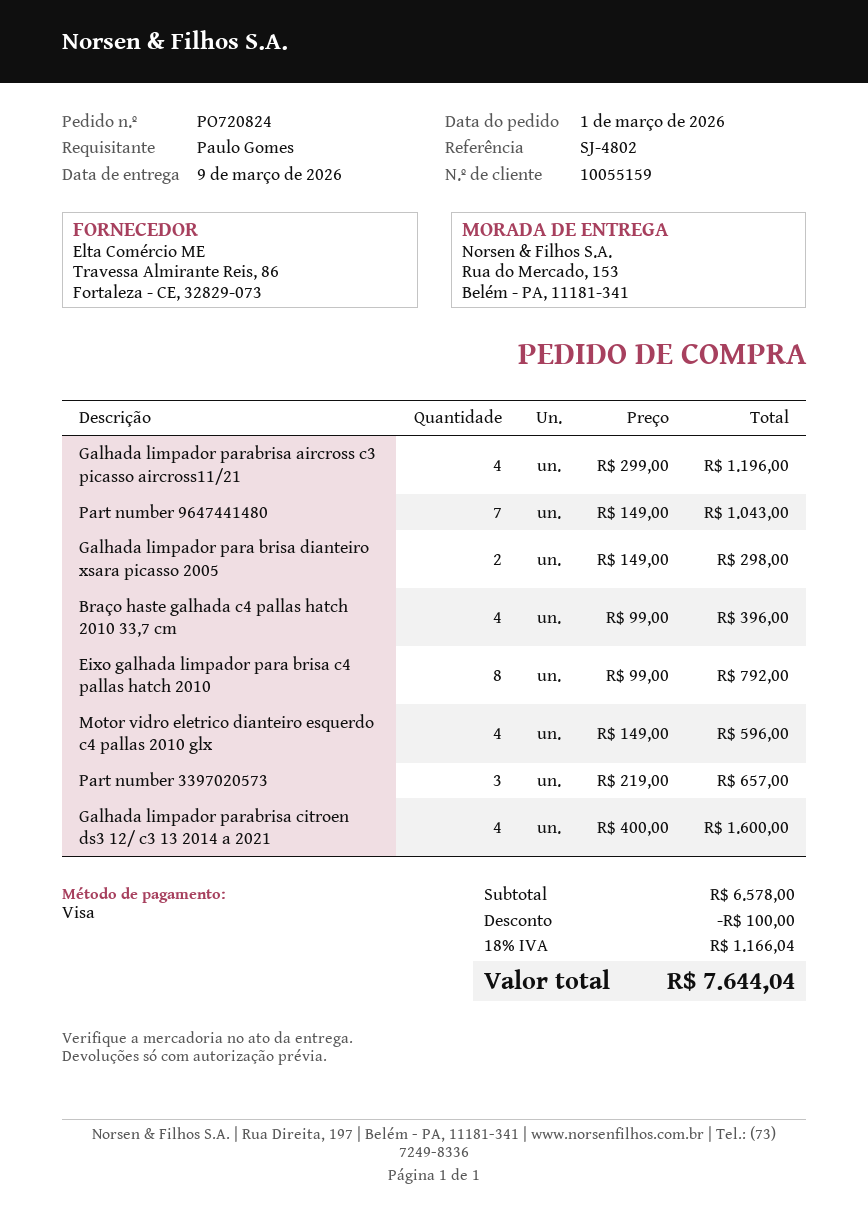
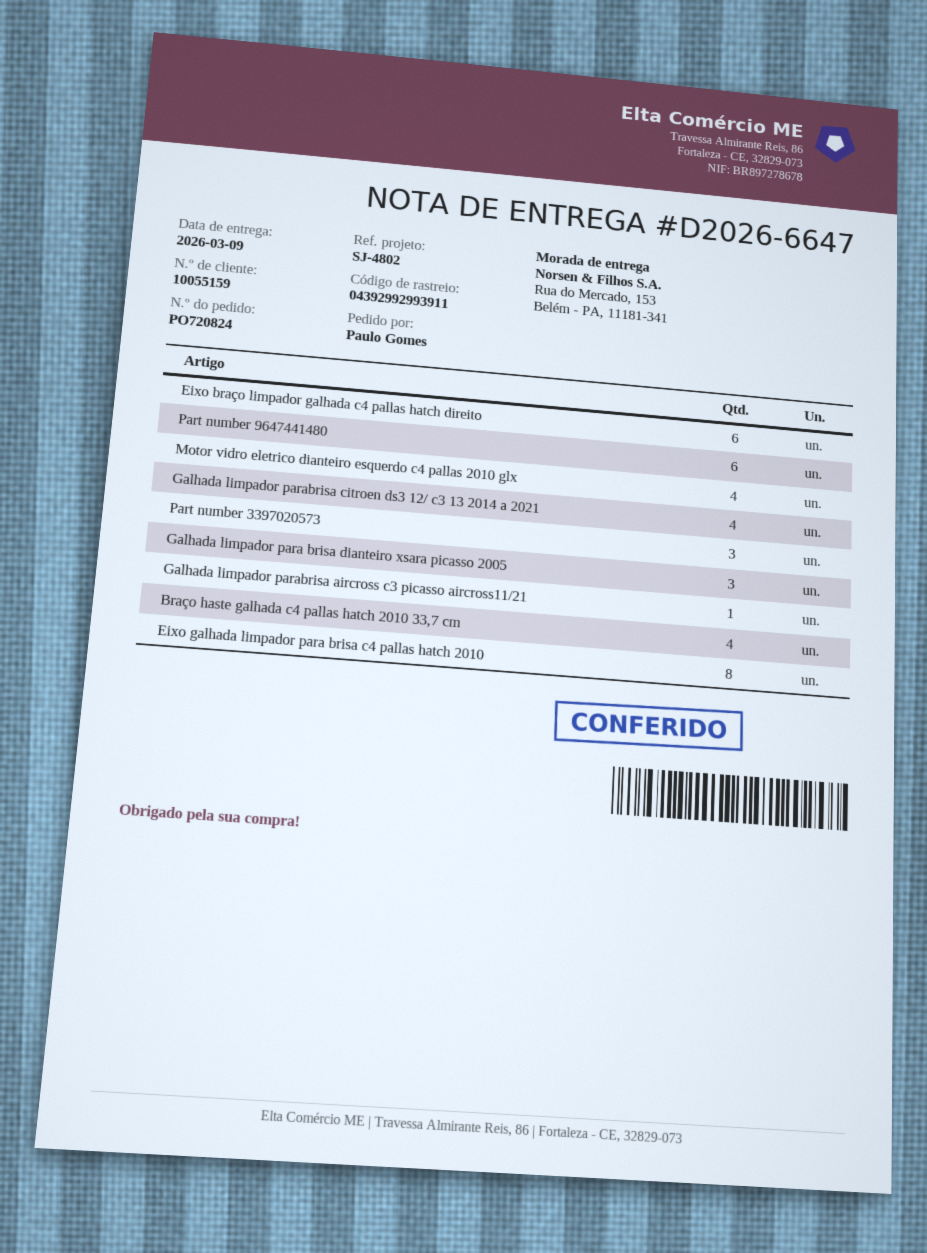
Galhada limpador parabrisa aircross c3 picasso aircross11/21: 4 -> 1
Part number 9647441480: 7 -> 6
Galhada limpador para brisa dianteiro xsara picasso 2005: 2 -> 3
Eixo braço limpador galhada c4 pallas hatch direito: none -> 6

